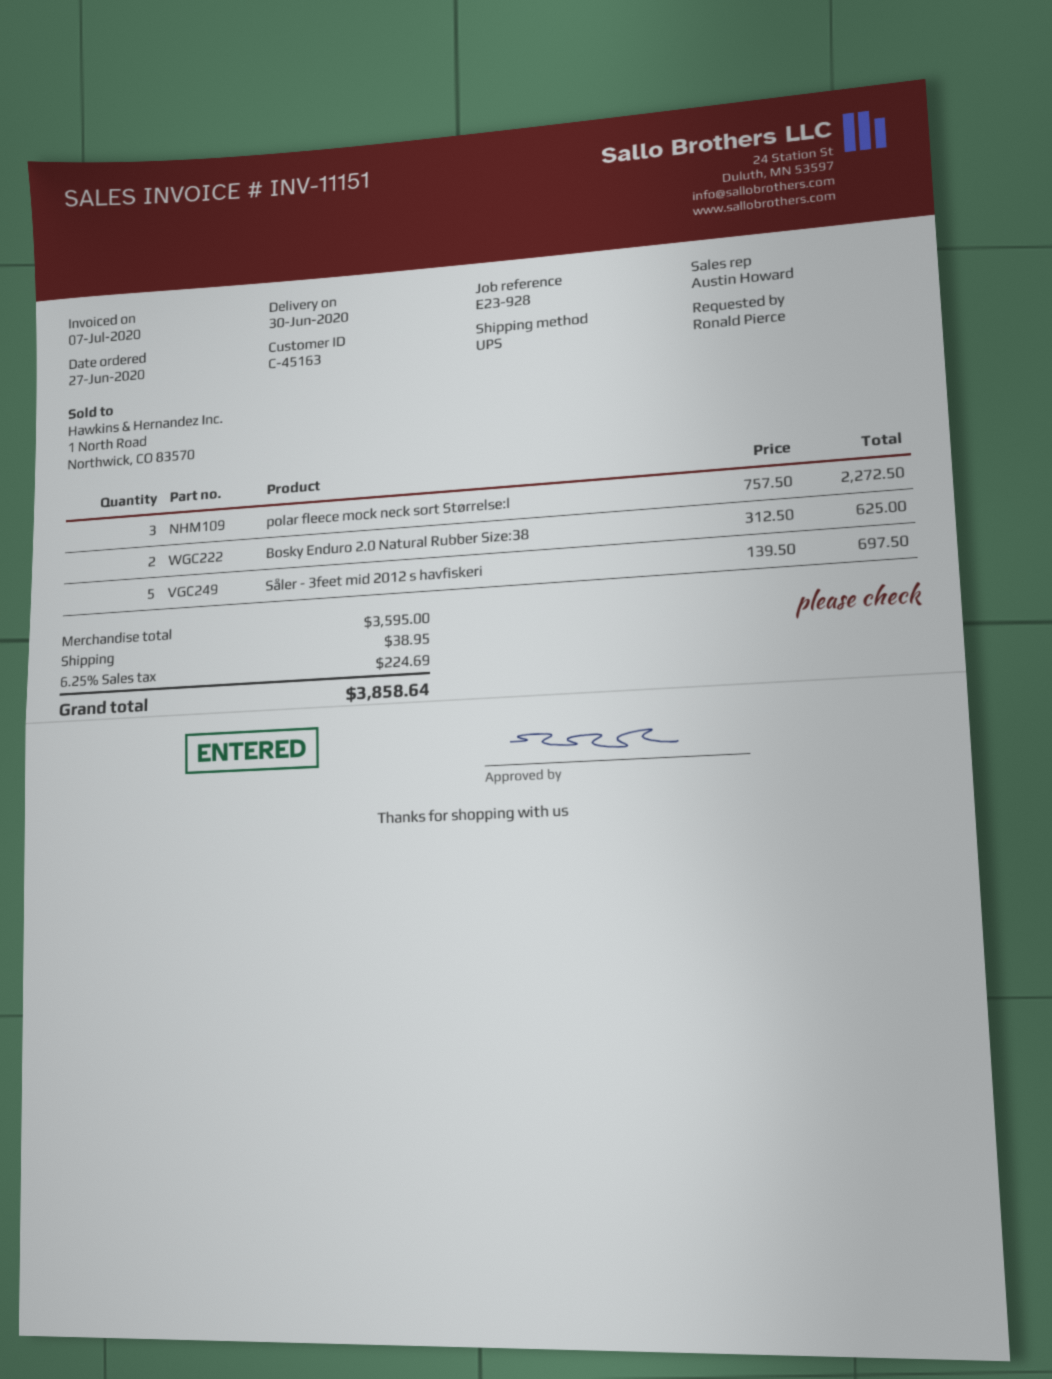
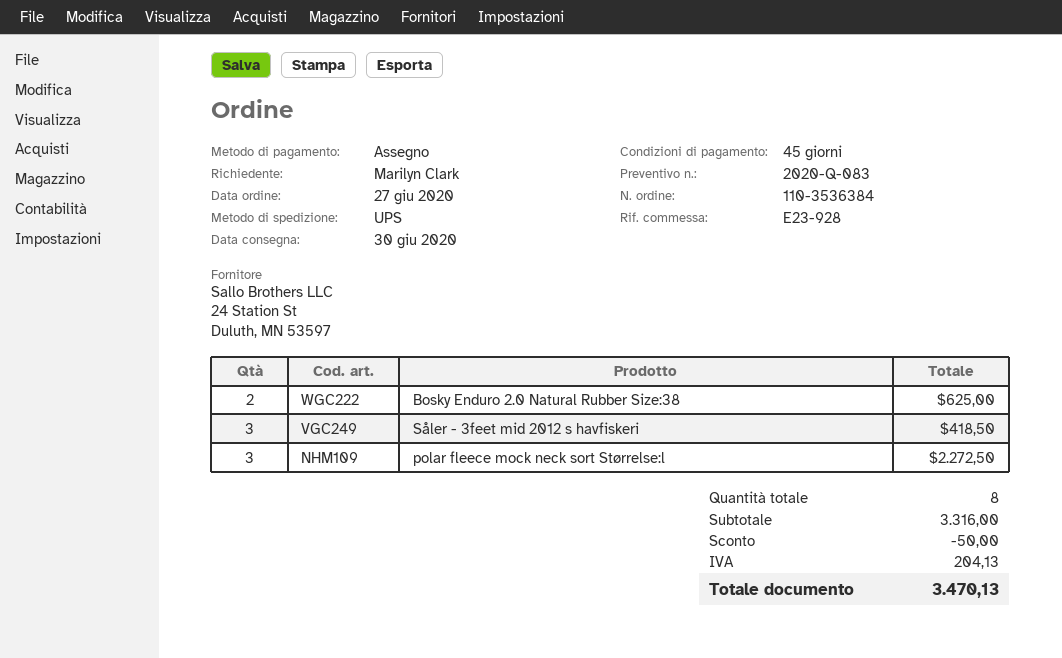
ordered by: Ronald Pierce -> Marilyn Clark
Såler - 3feet mid 2012 s havfiskeri: 5 for 697.50 -> 3 for 418.50
subtotal: 3595.00 -> 3316.00
discount: none -> 50.00
shipping: 38.95 -> none
tax: 224.69 -> 204.13
total: 3858.64 -> 3470.13

